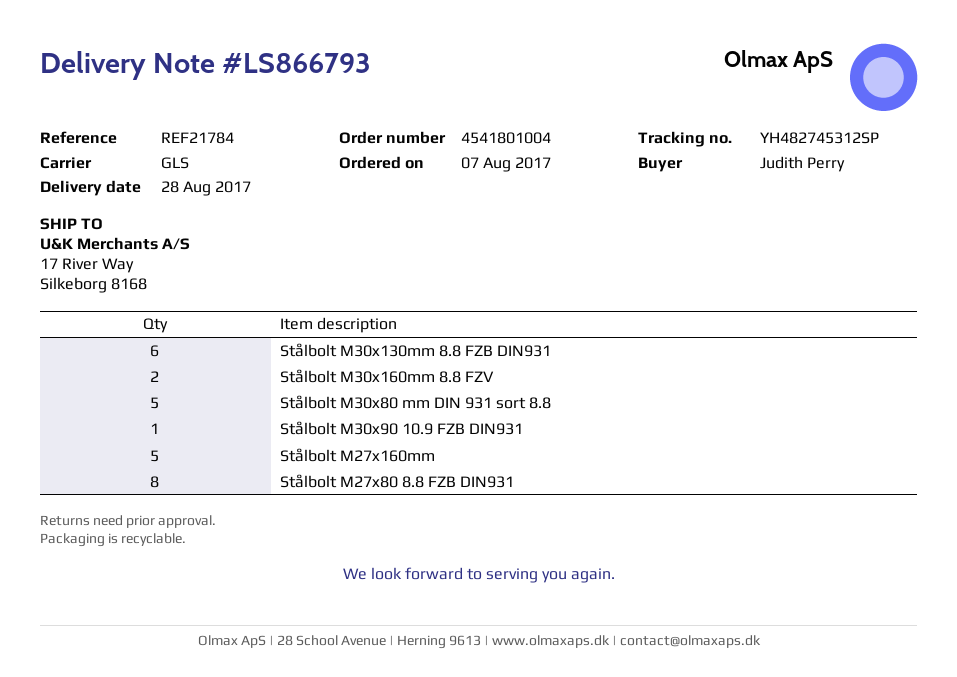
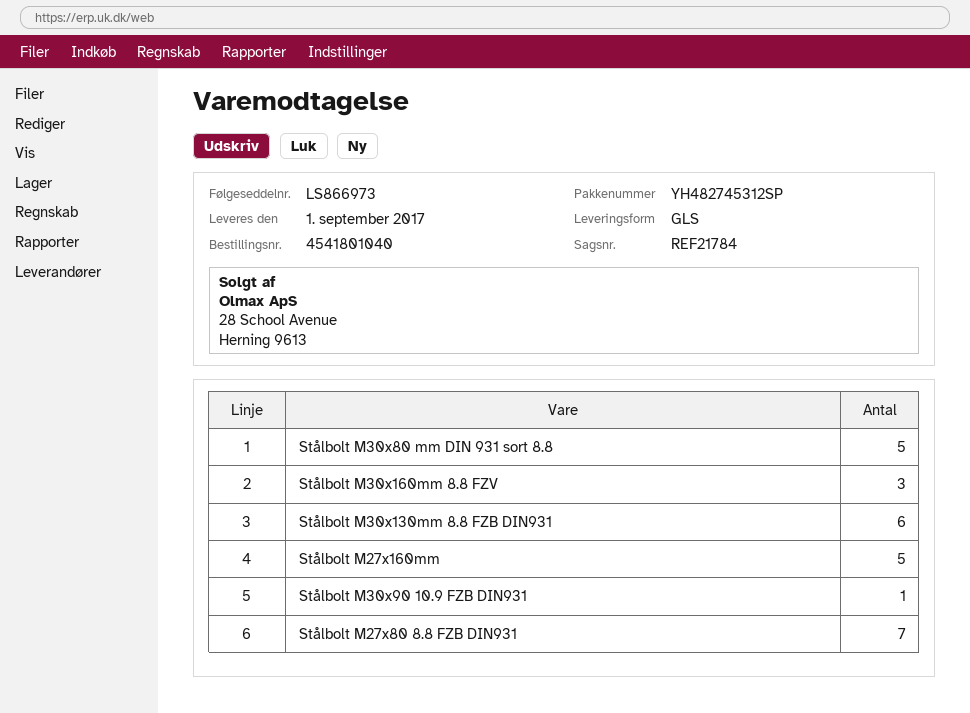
order number: 4541801004 -> 4541801040
delivery note number: LS866793 -> LS866973
delivery date: 2017-08-28 -> 2017-09-01
Stålbolt M30x160mm 8.8 FZV: 2 -> 3
Stålbolt M27x80 8.8 FZB DIN931: 8 -> 7

